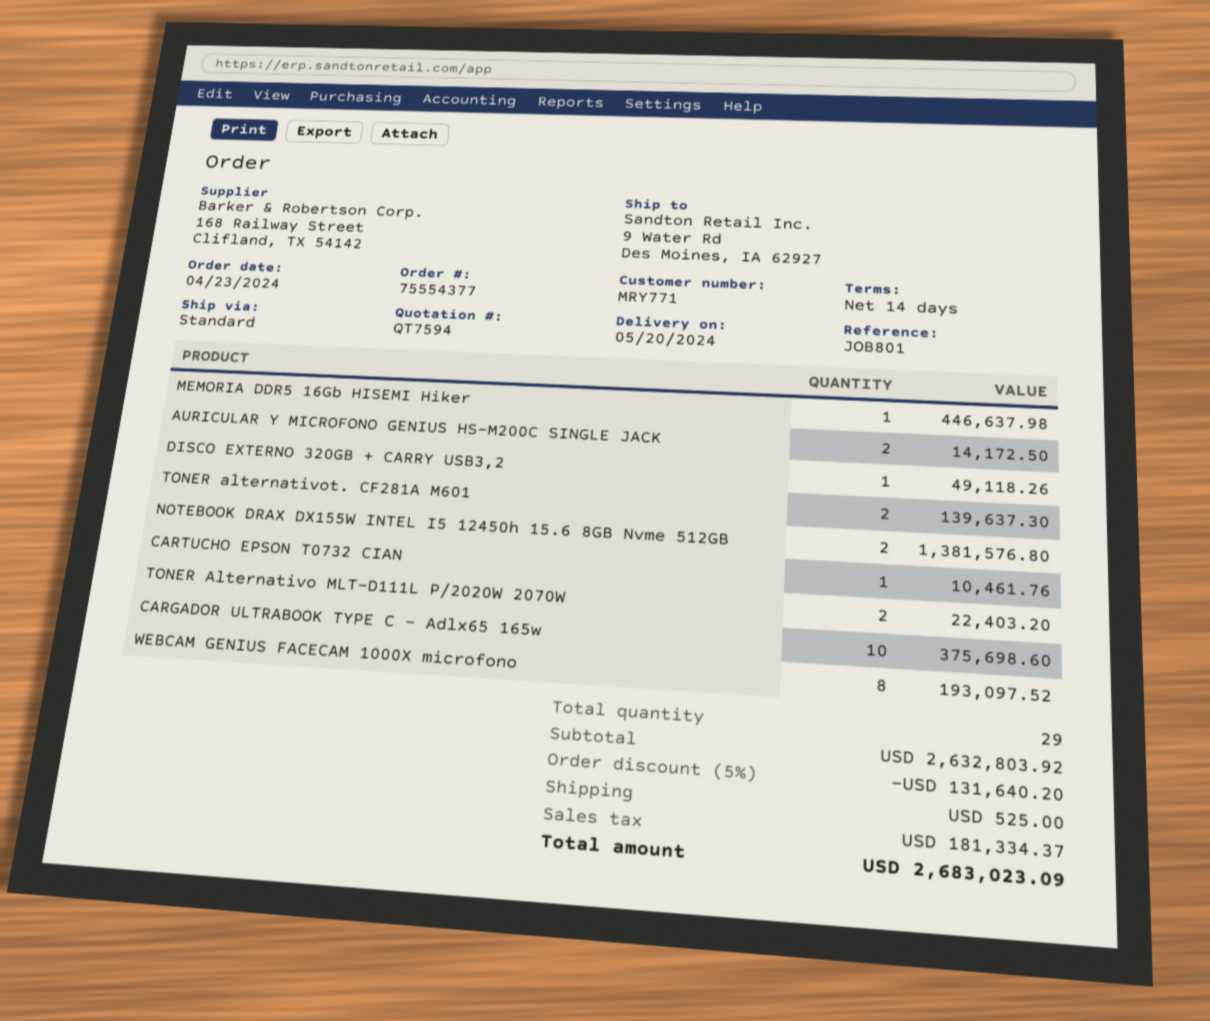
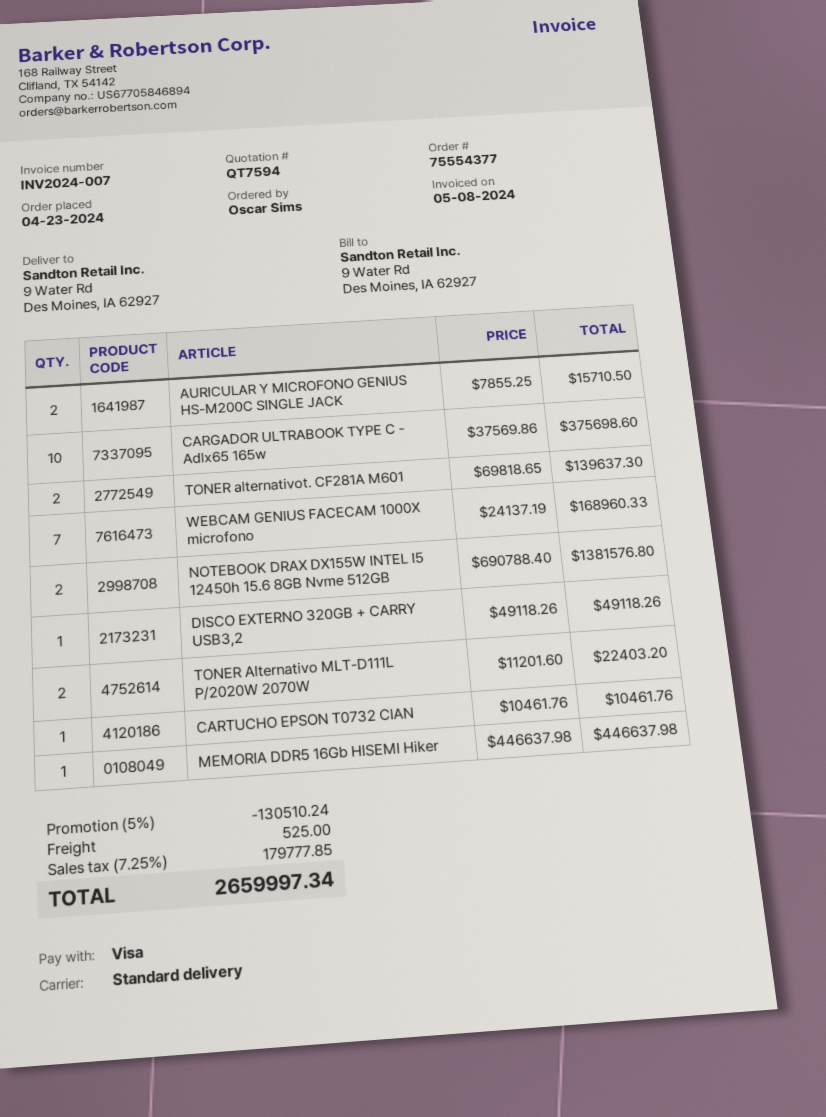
AURICULAR Y MICROFONO GENIUS HS-M200C SINGLE JACK: 2 for 14172.50 -> 2 for 15710.50
WEBCAM GENIUS FACECAM 1000X microfono: 8 for 193097.52 -> 7 for 168960.33
discount: 5% = 131640.20 -> 5% = 130510.24
tax: 181334.37 -> 179777.85
total: 2683023.09 -> 2659997.34

